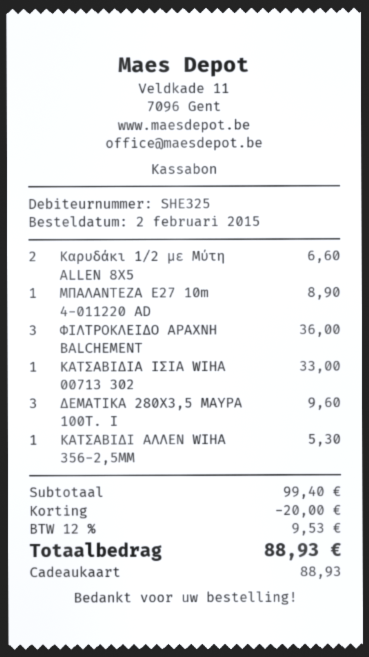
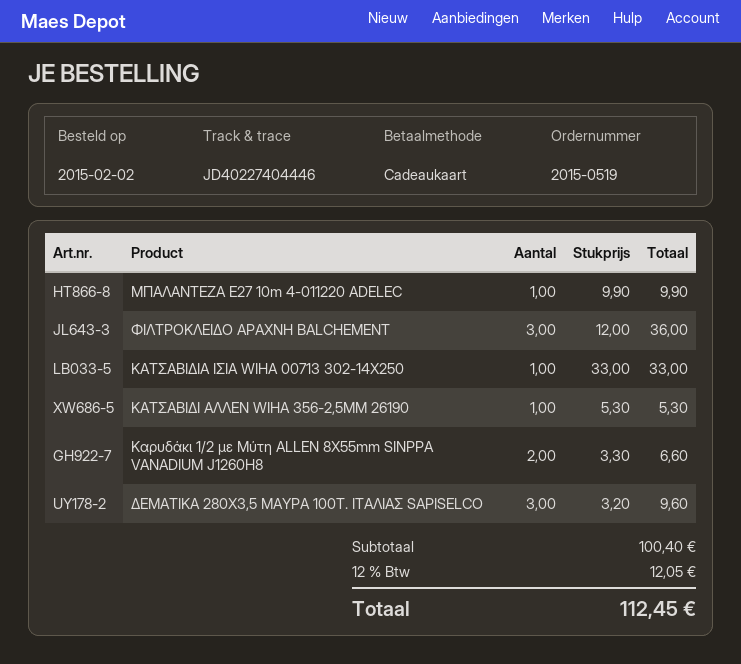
ΜΠΑΛΑΝΤΕΖΑ Ε27 10m 4-011220 AD: 1 for 8.90 -> 1 for 9.90
subtotal: 99.40 -> 100.40
discount: 20.00 -> none
tax: 12% = 9.53 -> 12% = 12.05
total: 88.93 -> 112.45

